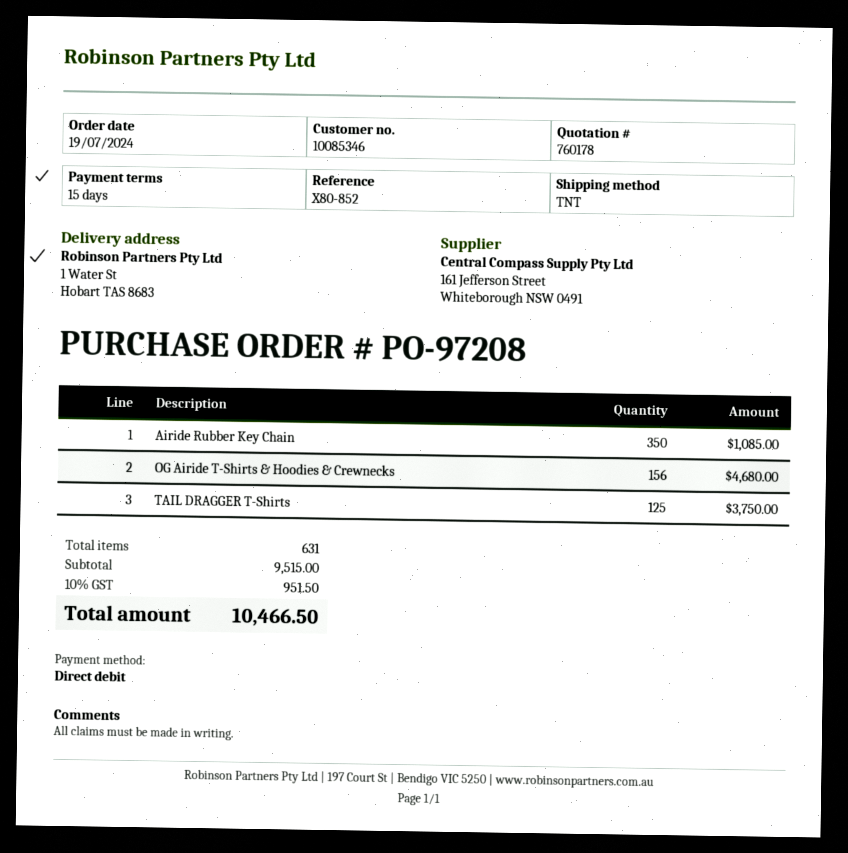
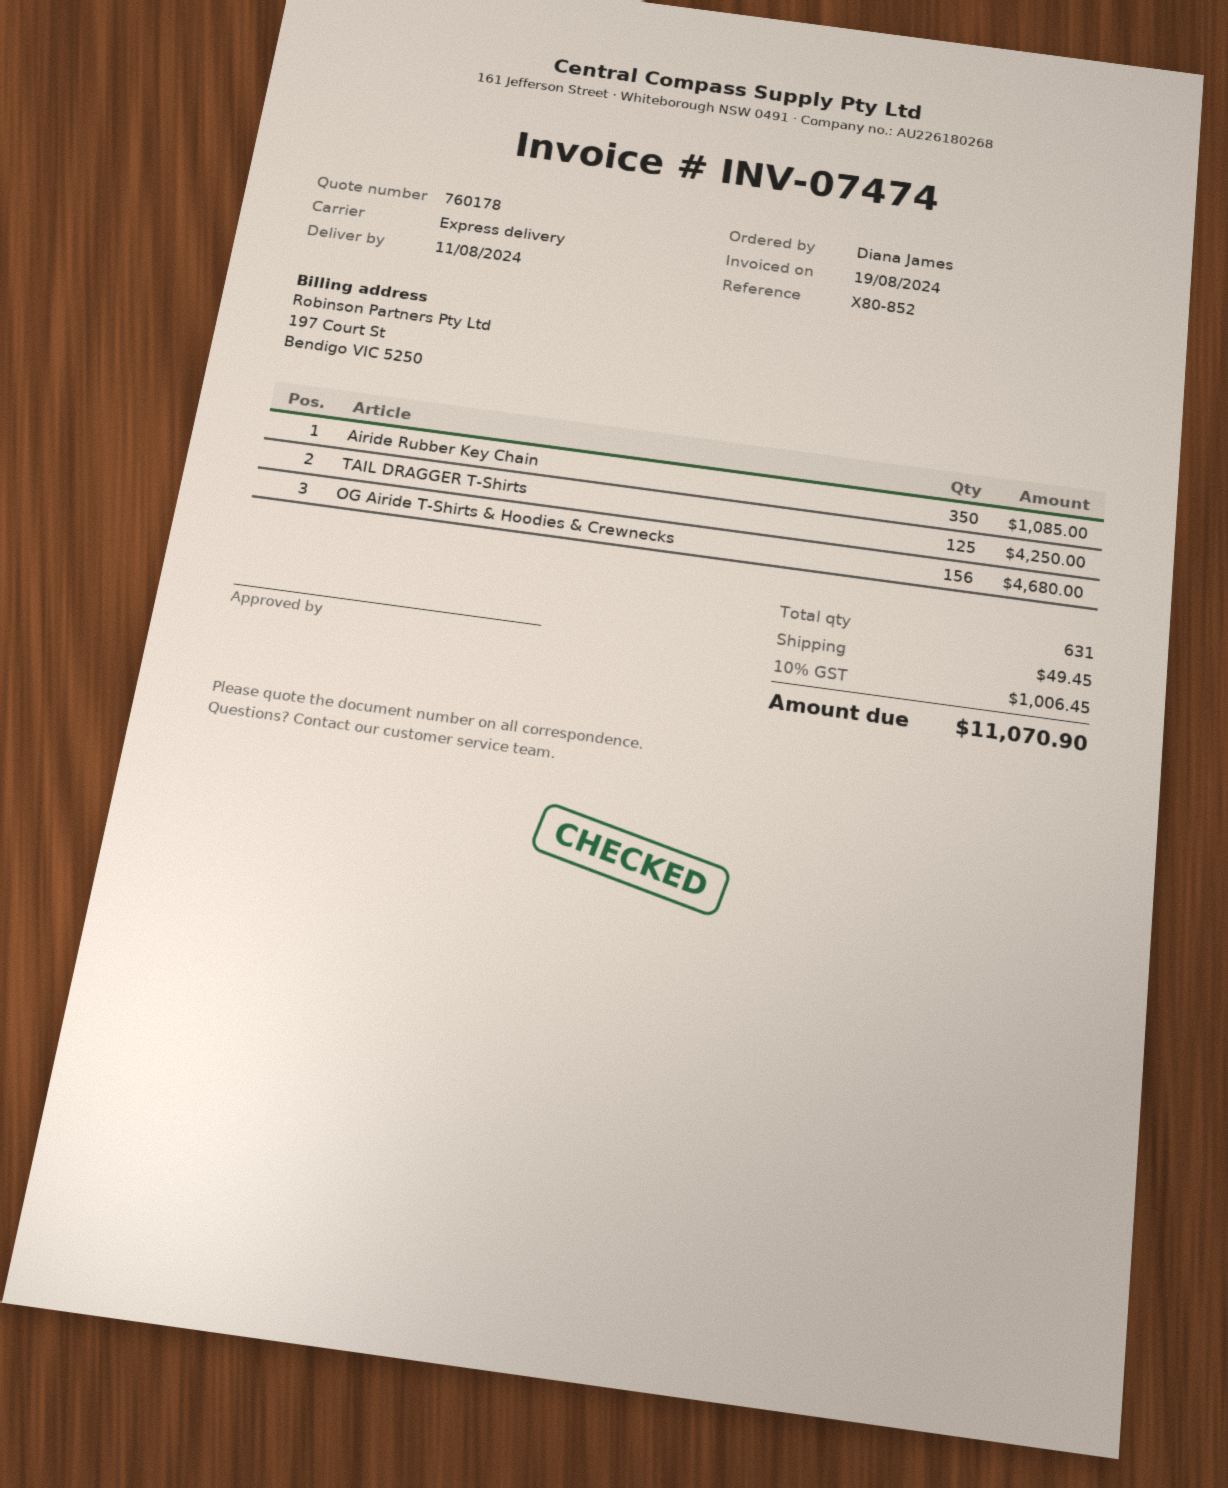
shipping method: TNT -> express
TAIL DRAGGER T-Shirts: 125 for 3750.00 -> 125 for 4250.00
shipping: none -> 49.45
tax: 10% = 951.50 -> 10% = 1006.45
total: 10466.50 -> 11070.90

